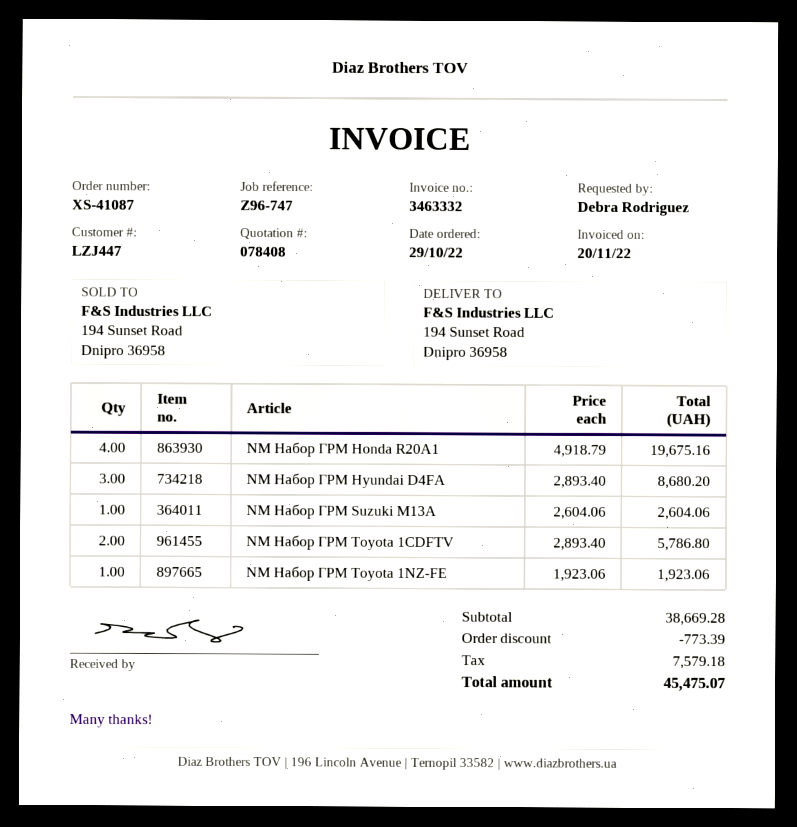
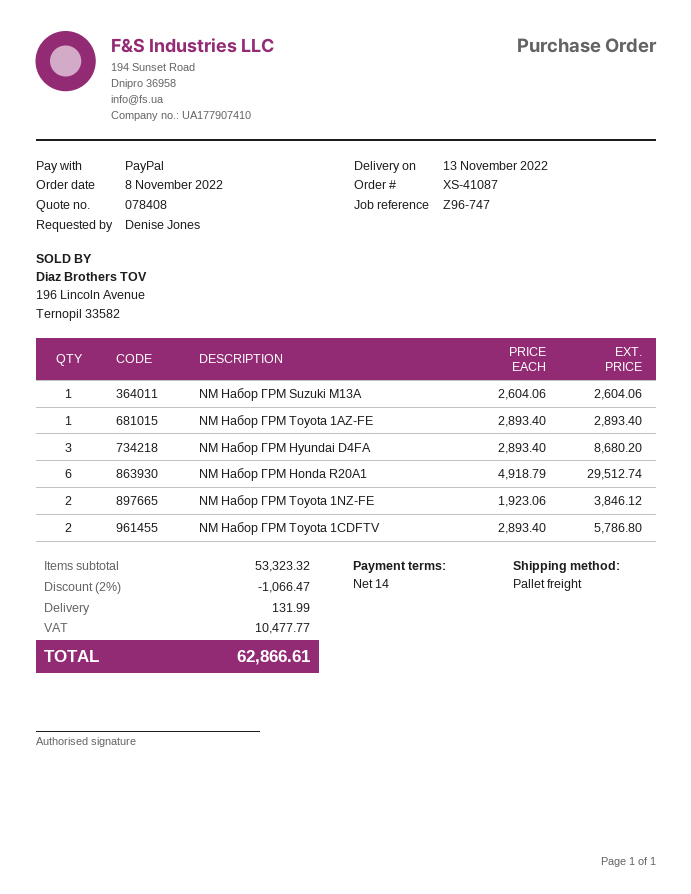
order date: 2022-10-29 -> 2022-11-08
ordered by: Debra Rodriguez -> Denise Jones
NM Набор ГРМ Honda R20A1: 4 x 4918.79 = 19675.16 -> 6 x 4918.79 = 29512.74
NM Набор ГРМ Toyota 1NZ-FE: 1 x 1923.06 = 1923.06 -> 2 x 1923.06 = 3846.12
NM Набор ГРМ Toyota 1AZ-FE: none -> 1 x 2893.40 = 2893.40
subtotal: 38669.28 -> 53323.32
discount: 773.39 -> 1066.47
shipping: none -> 131.99
tax: 7579.18 -> 10477.77
total: 45475.07 -> 62866.61

